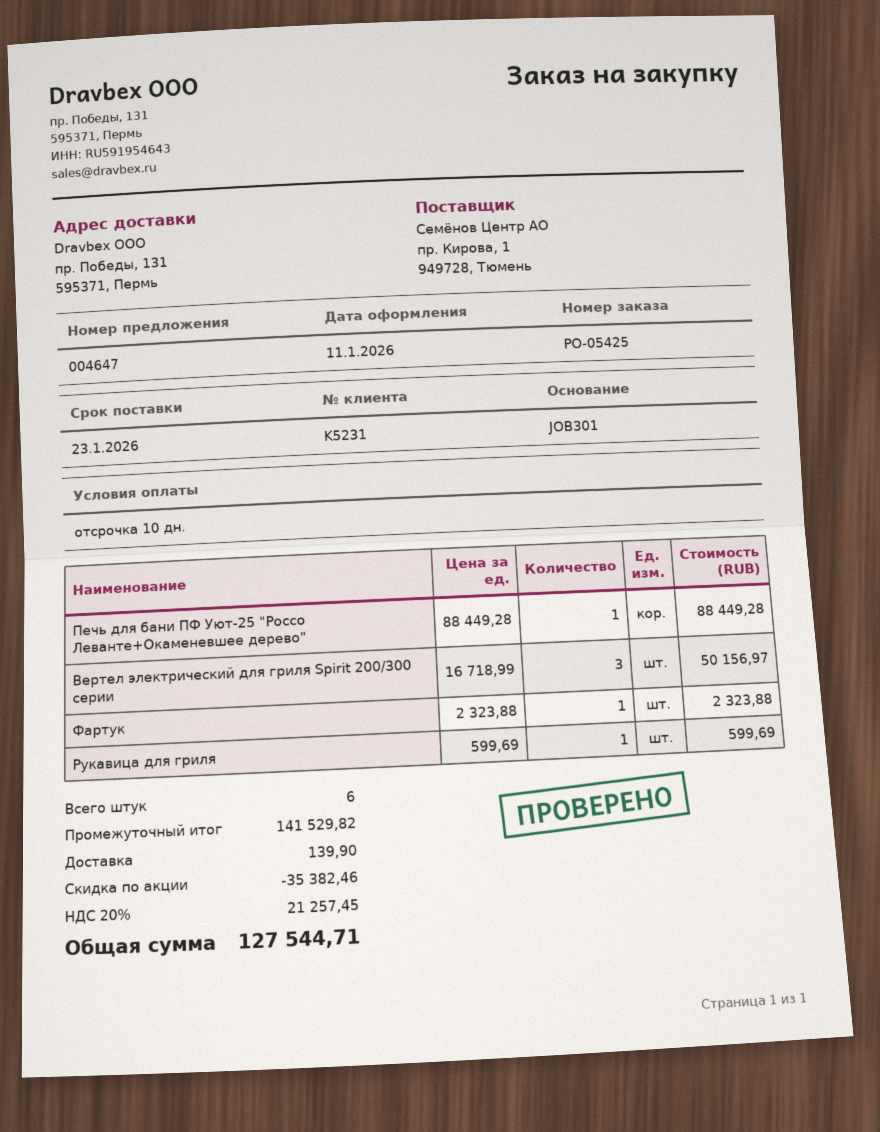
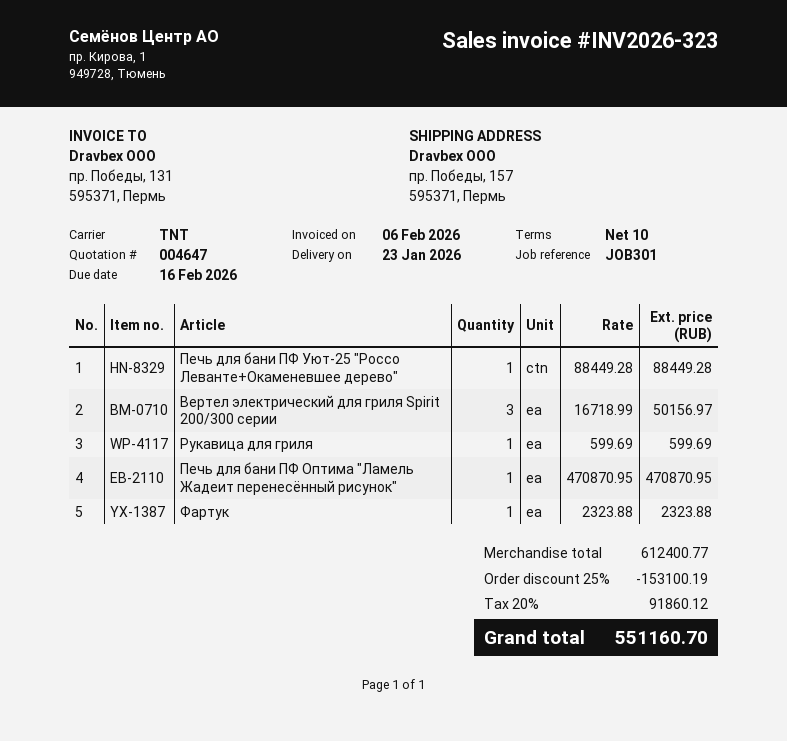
ship to: пр. Победы, 131, 595371, Пермь -> пр. Победы, 157, 595371, Пермь
Печь для бани ПФ Оптима "Ламель Жадеит перенесённый рисунок": none -> 1 x 470870.95 = 470870.95
subtotal: 141529.82 -> 612400.77
discount: 35382.46 -> 153100.19
shipping: 139.90 -> none
tax: 20% = 21257.45 -> 20% = 91860.12
total: 127544.71 -> 551160.70

